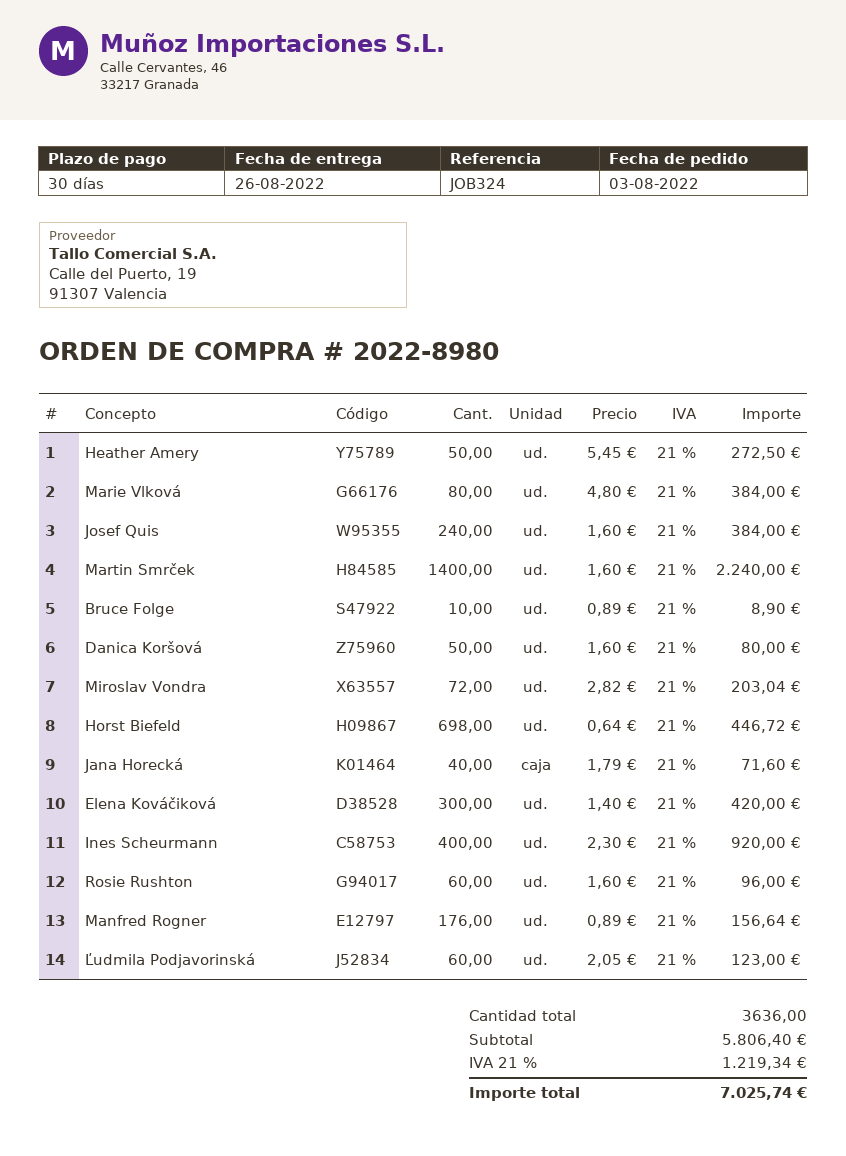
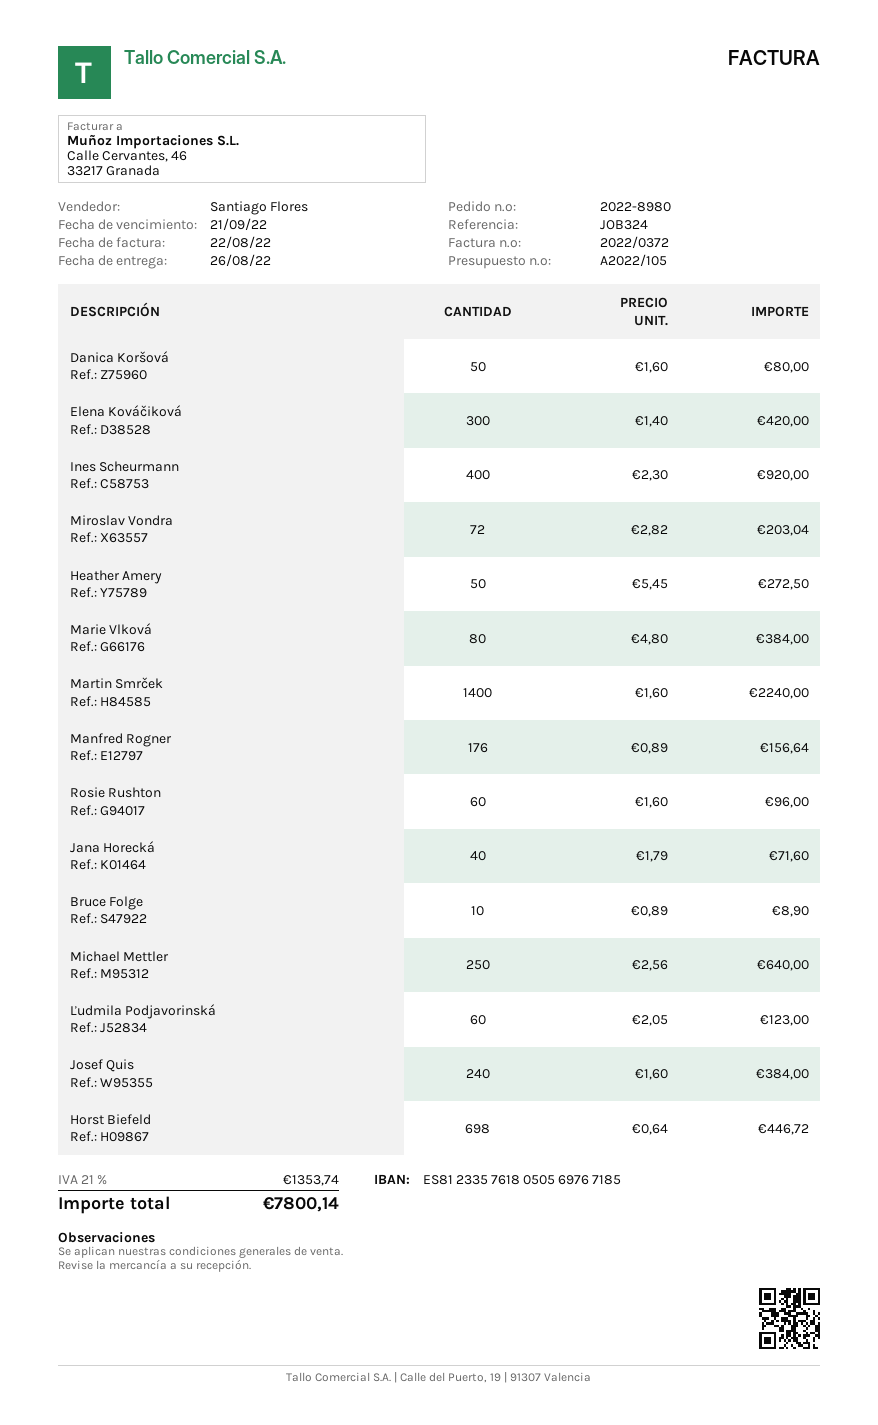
Michael Mettler: none -> 250 x 2.56 = 640.00
tax: 21% = 1219.34 -> 21% = 1353.74
total: 7025.74 -> 7800.14

